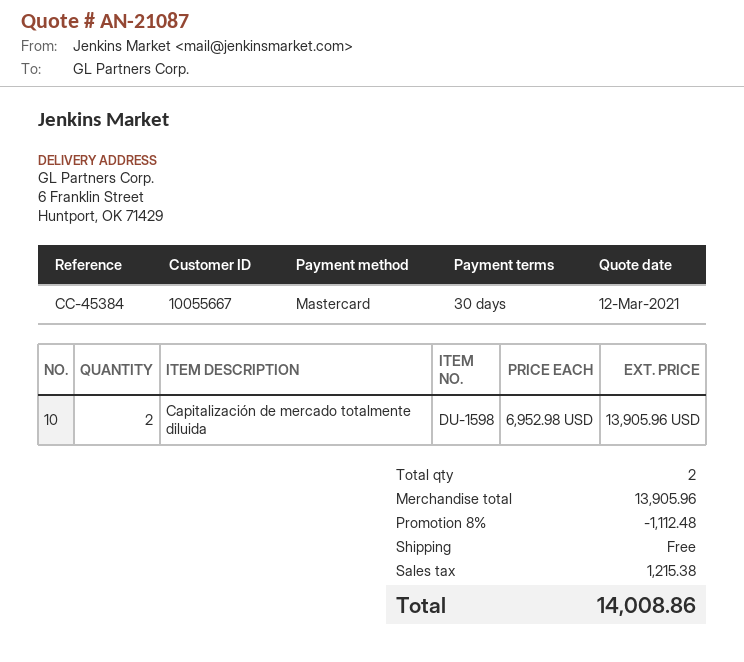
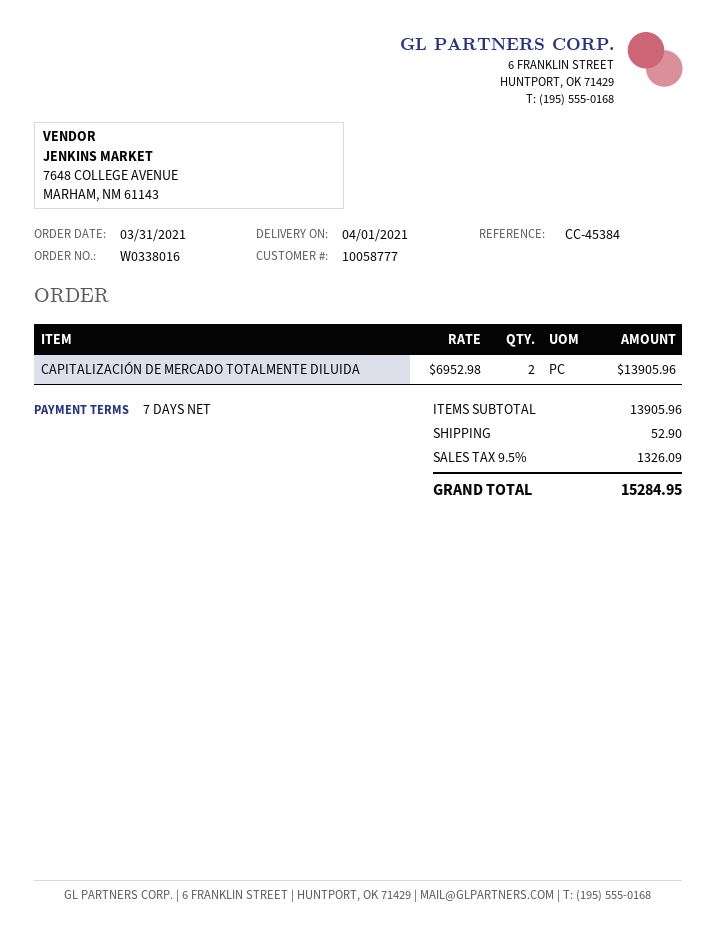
payment terms: 30 days -> 7 days
customer number: 10055667 -> 10058777
discount: 8% = 1112.48 -> none
shipping: 0.00 -> 52.90
tax: 1215.38 -> 1326.09
total: 14008.86 -> 15284.95

